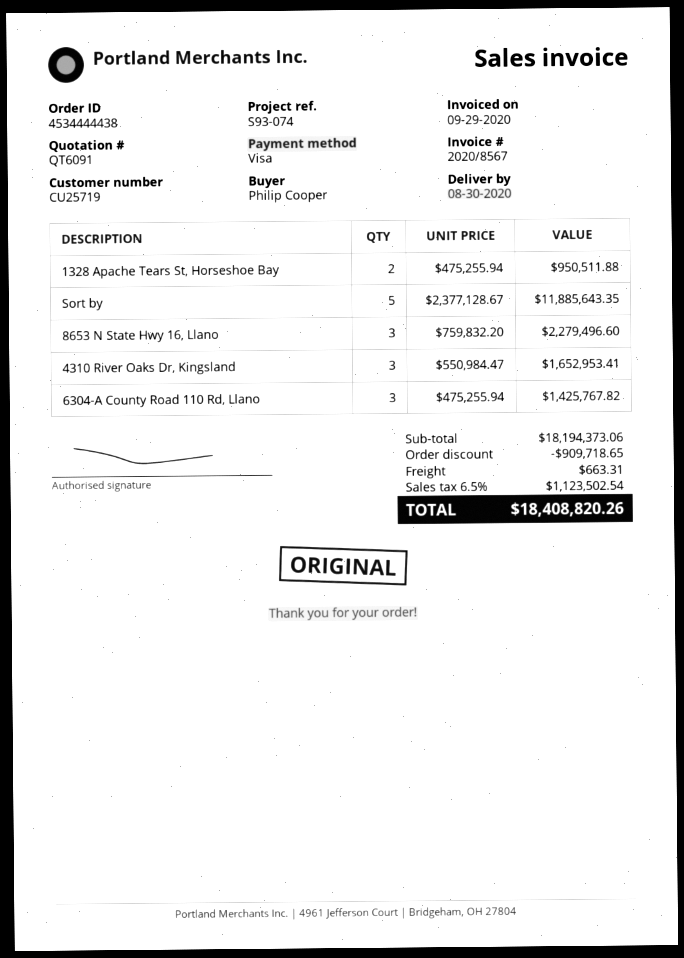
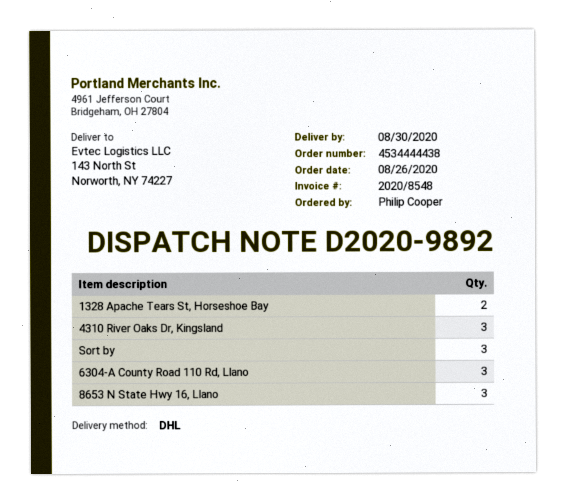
invoice number: 2020/8567 -> 2020/8548
Sort by: 5 -> 3

